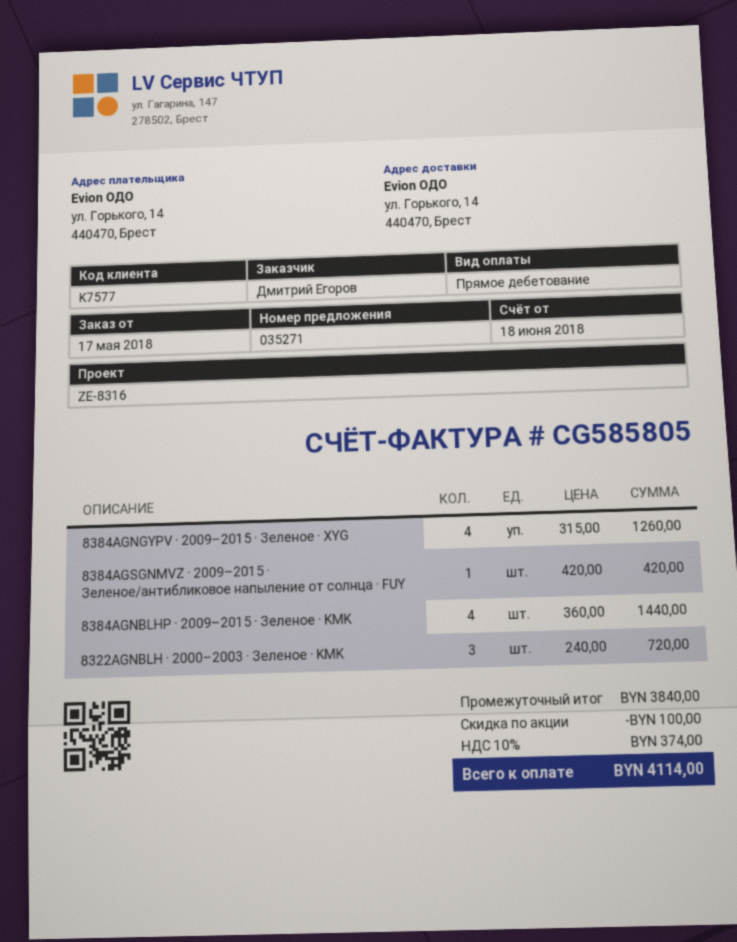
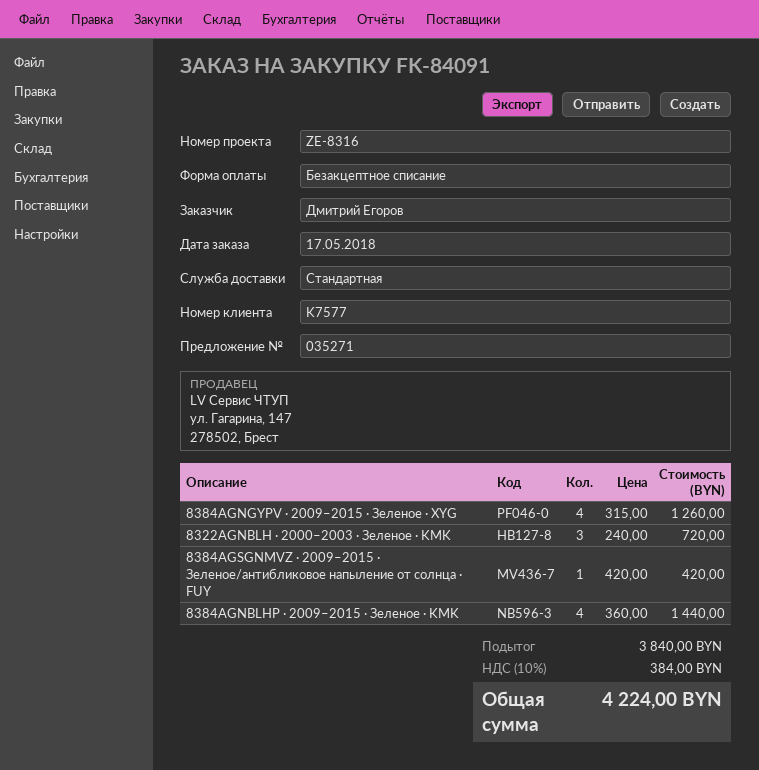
discount: 100.00 -> none
tax: 10% = 374.00 -> 10% = 384.00
total: 4114.00 -> 4224.00

